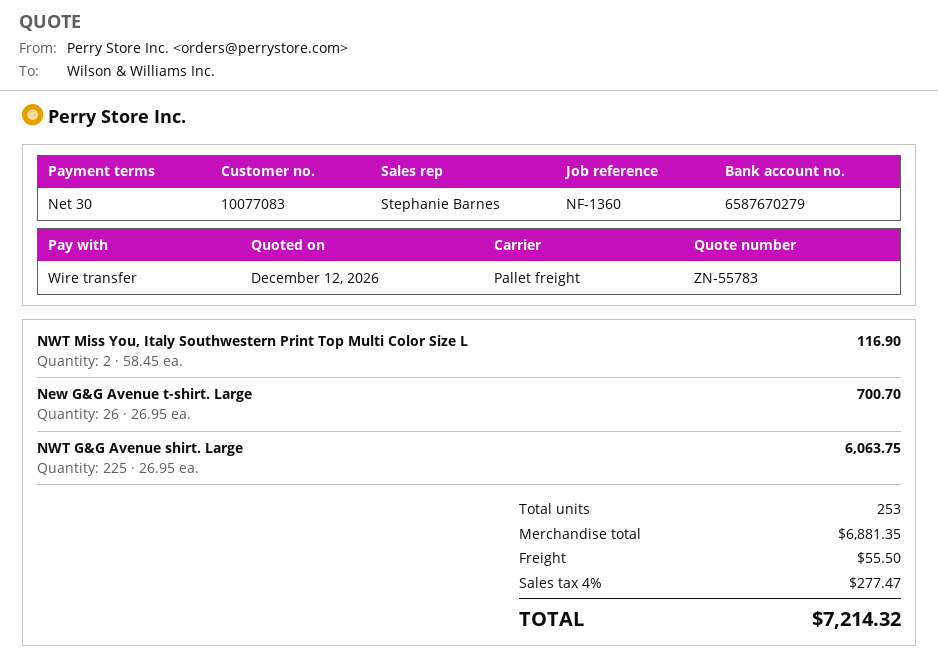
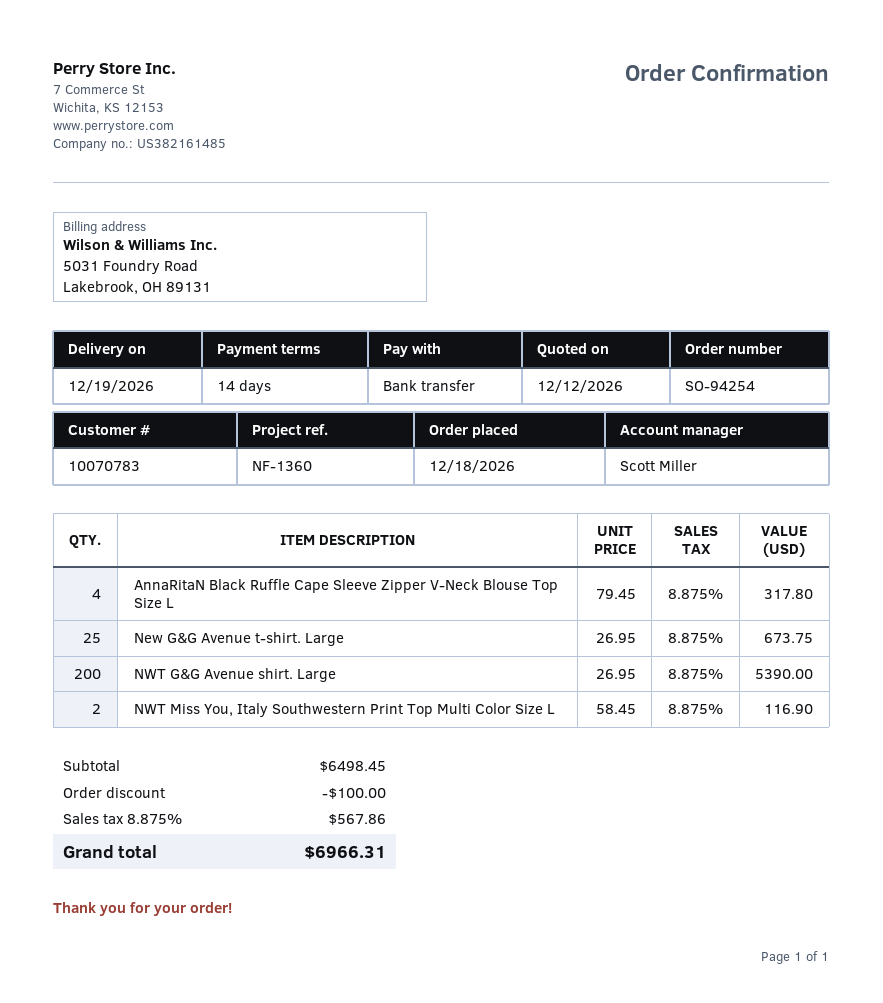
payment terms: 30 days -> 14 days
customer number: 10077083 -> 10070783
sales rep: Stephanie Barnes -> Scott Miller
New G&G Avenue t-shirt. Large: 26 x 26.95 = 700.70 -> 25 x 26.95 = 673.75
NWT G&G Avenue shirt. Large: 225 x 26.95 = 6063.75 -> 200 x 26.95 = 5390.00
AnnaRitaN Black Ruffle Cape Sleeve Zipper V-Neck Blouse Top Size L: none -> 4 x 79.45 = 317.80
subtotal: 6881.35 -> 6498.45
discount: none -> 100.00
shipping: 55.50 -> none
tax: 4% = 277.47 -> 8.875% = 567.86
total: 7214.32 -> 6966.31

